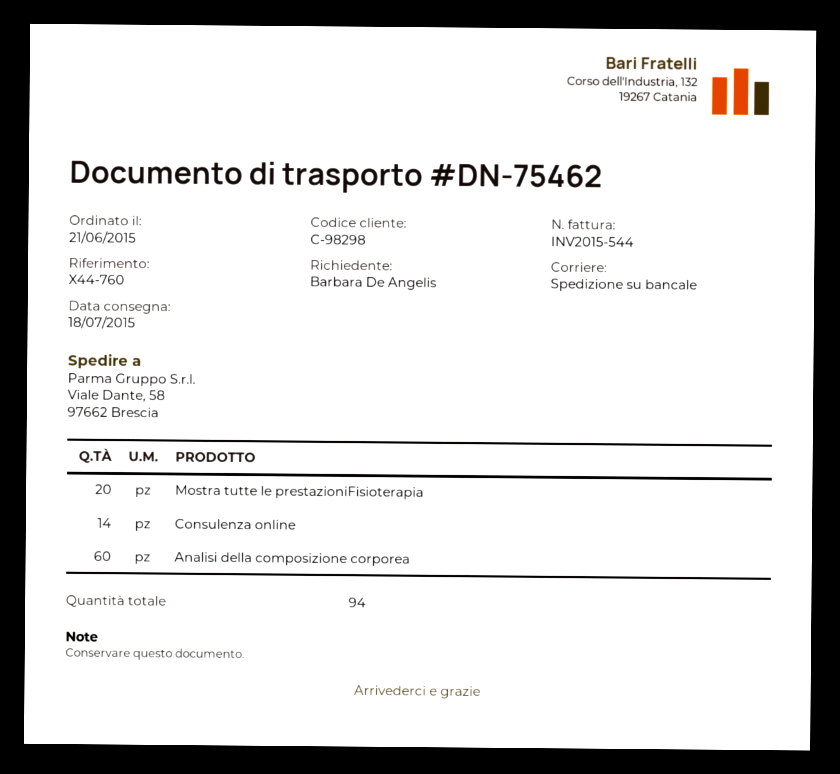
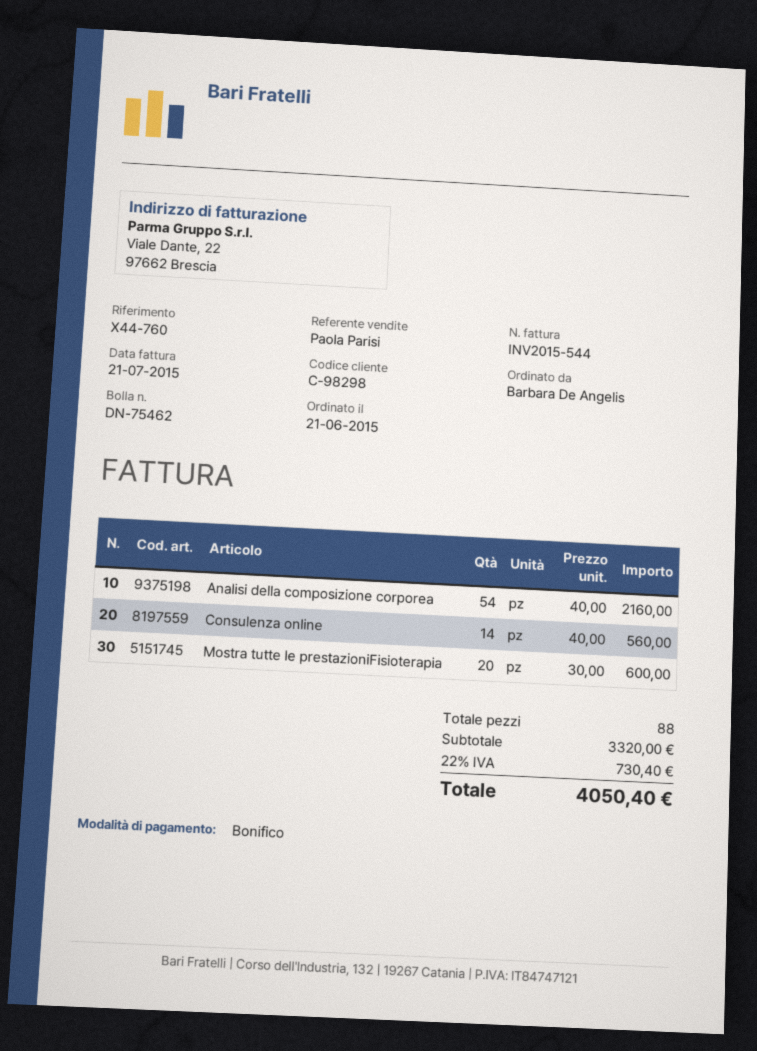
Analisi della composizione corporea: 60 -> 54
total quantity: 94 -> 88

